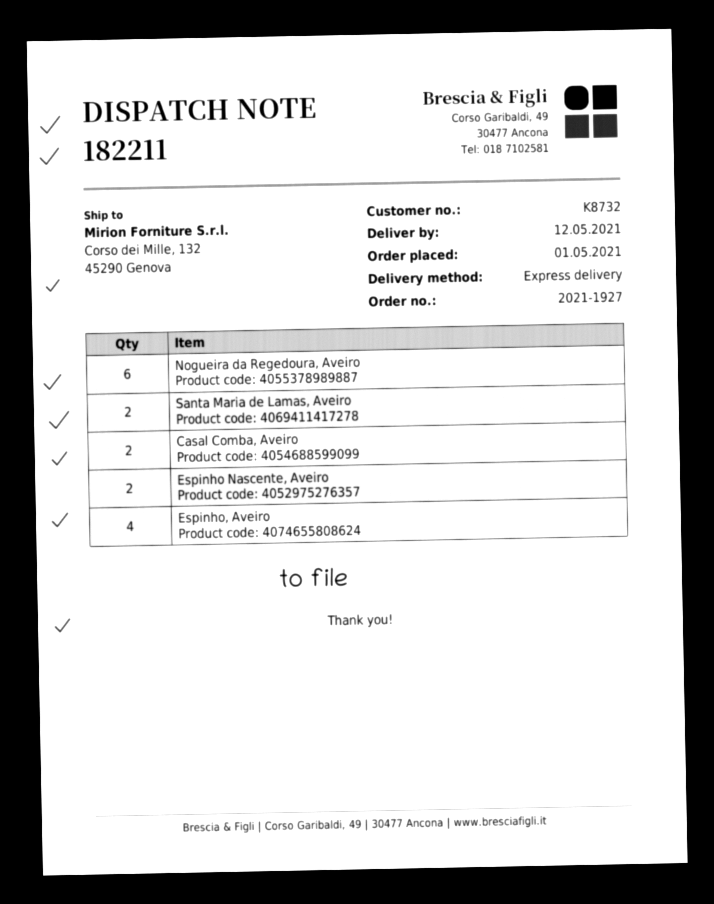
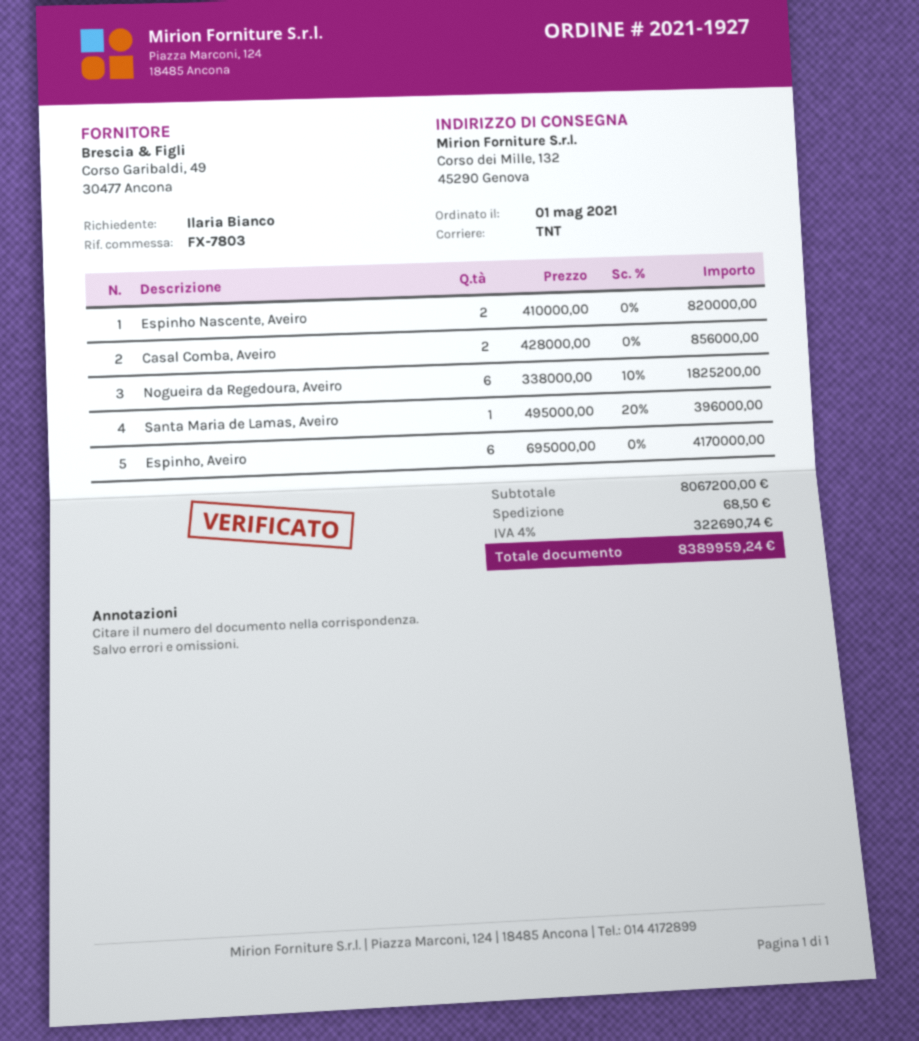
shipping method: express -> TNT
Santa Maria de Lamas, Aveiro: 2 -> 1
Espinho, Aveiro: 4 -> 6

